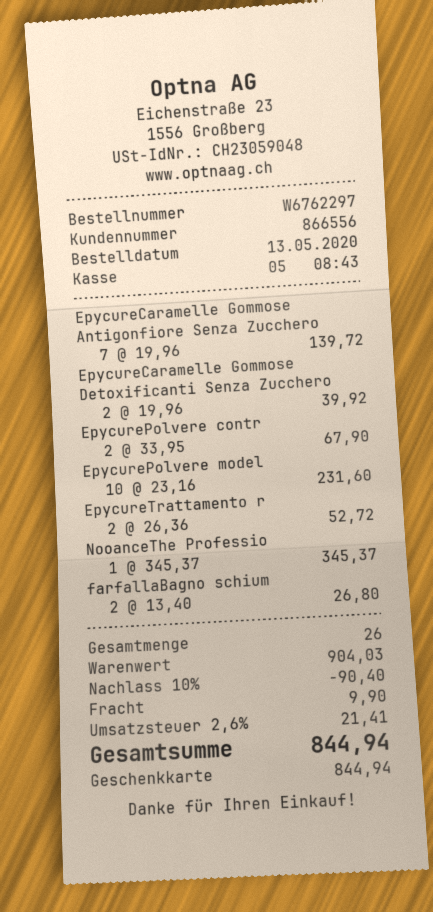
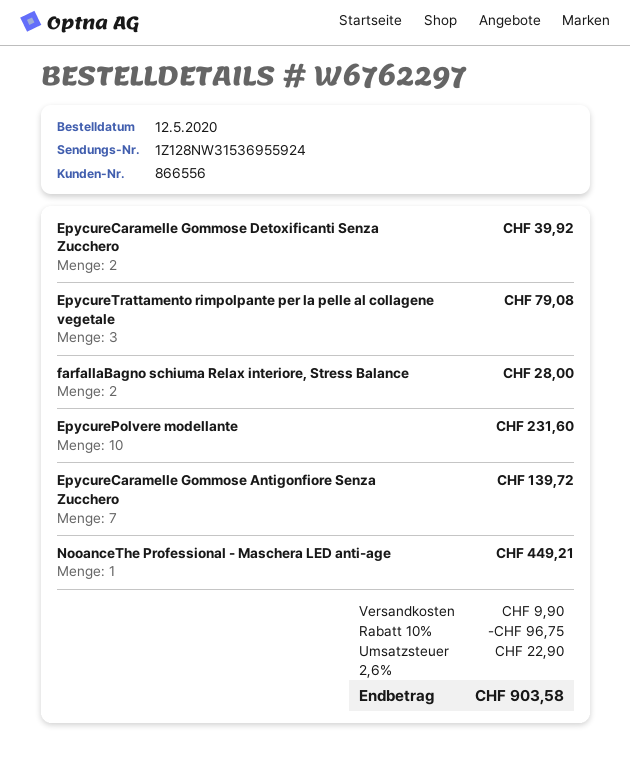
order date: 2020-05-13 -> 2020-05-12
EpycurePolvere contr: 2 for 67.90 -> none
EpycureTrattamento r: 2 for 52.72 -> 3 for 79.08
NooanceThe Professio: 1 for 345.37 -> 1 for 449.21
farfallaBagno schium: 2 for 26.80 -> 2 for 28.00
discount: 10% = 90.40 -> 10% = 96.75
tax: 2.6% = 21.41 -> 2.6% = 22.90
total: 844.94 -> 903.58

